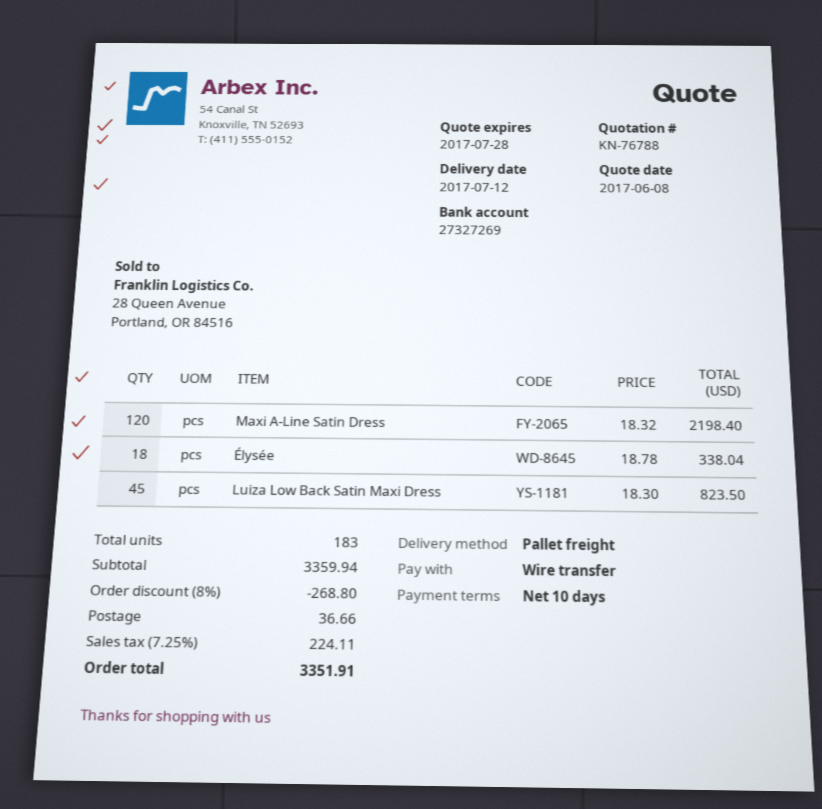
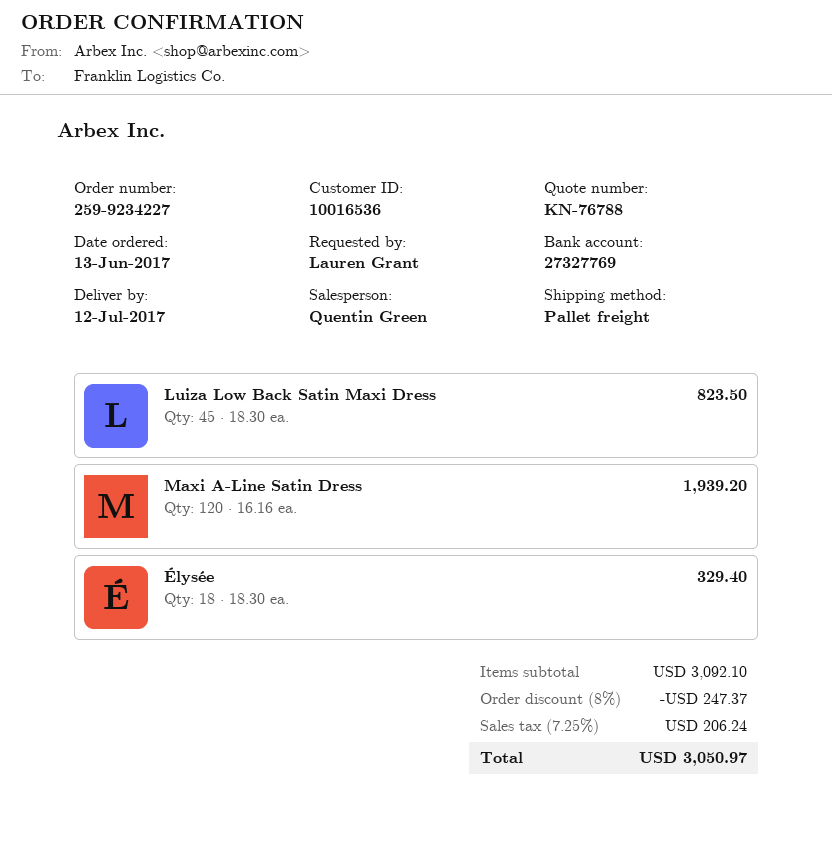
bank account: 27327269 -> 27327769
Maxi A-Line Satin Dress: 120 x 18.32 = 2198.40 -> 120 x 16.16 = 1939.20
Élysée: 18 x 18.78 = 338.04 -> 18 x 18.30 = 329.40
subtotal: 3359.94 -> 3092.10
discount: 8% = 268.80 -> 8% = 247.37
shipping: 36.66 -> none
tax: 7.25% = 224.11 -> 7.25% = 206.24
total: 3351.91 -> 3050.97

